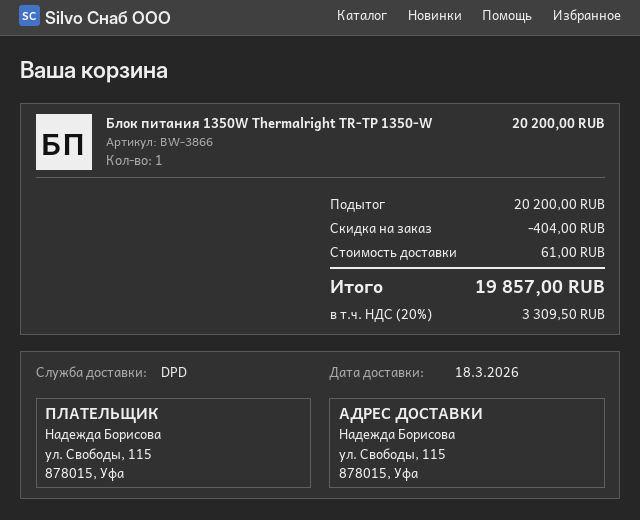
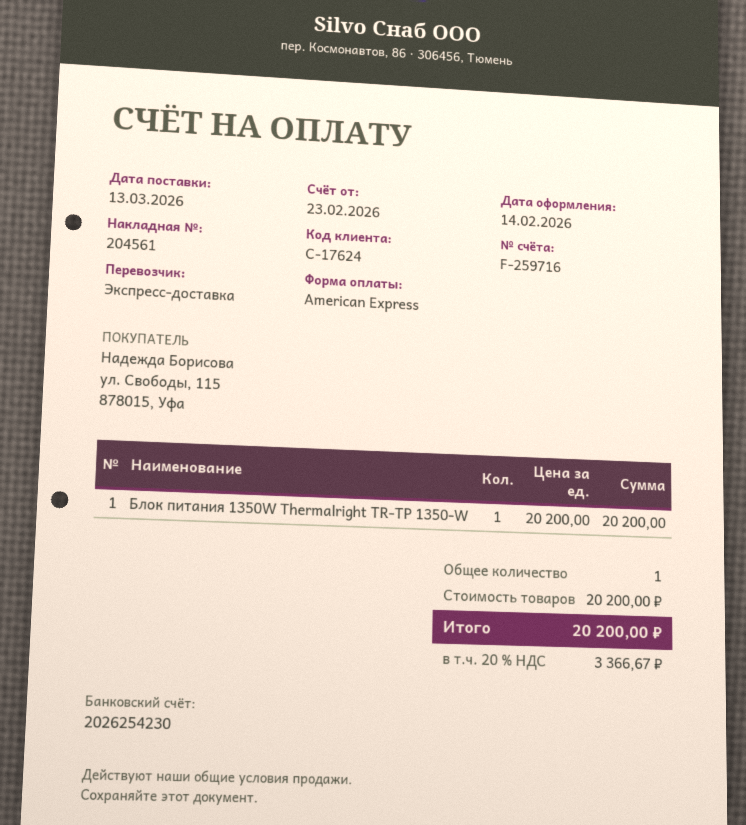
delivery date: 2026-03-18 -> 2026-03-13
shipping method: DPD -> express
discount: 404.00 -> none
shipping: 61.00 -> none
tax: 20% = 3309.50 -> 20% = 3366.67
total: 19857.00 -> 20200.00

